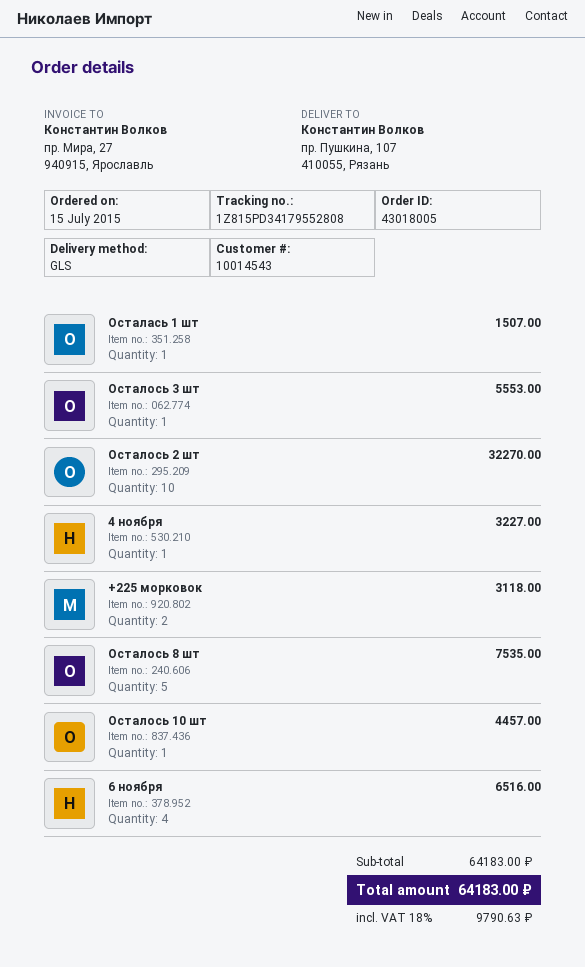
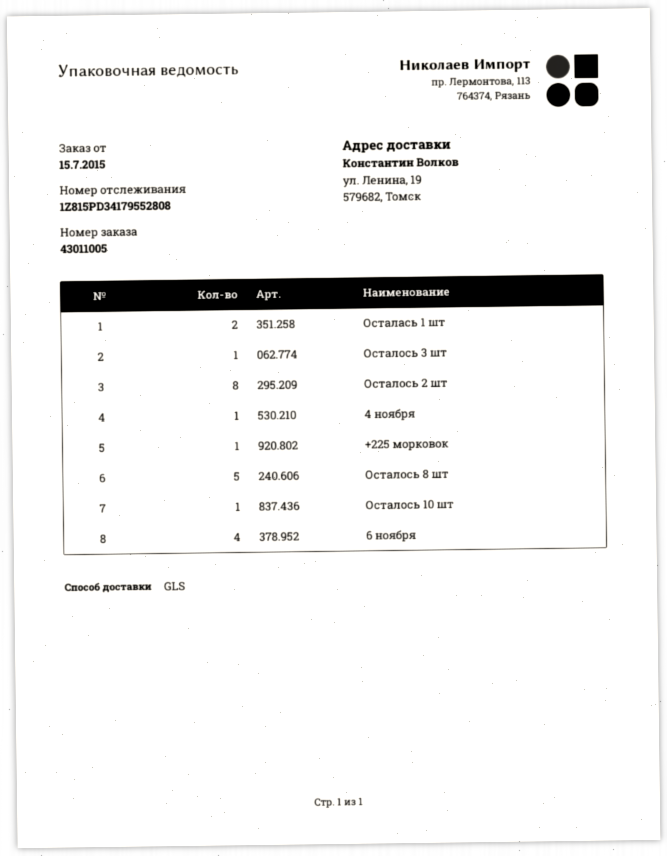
order number: 43018005 -> 43011005
ship to: пр. Пушкина, 107, 410055, Рязань -> ул. Ленина, 19, 579682, Томск
Осталась 1 шт: 1 -> 2
Осталось 2 шт: 10 -> 8
+225 морковок: 2 -> 1

